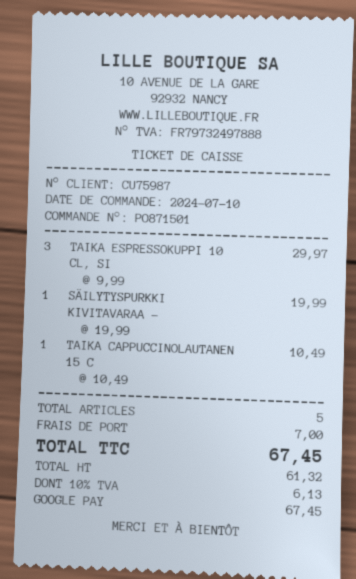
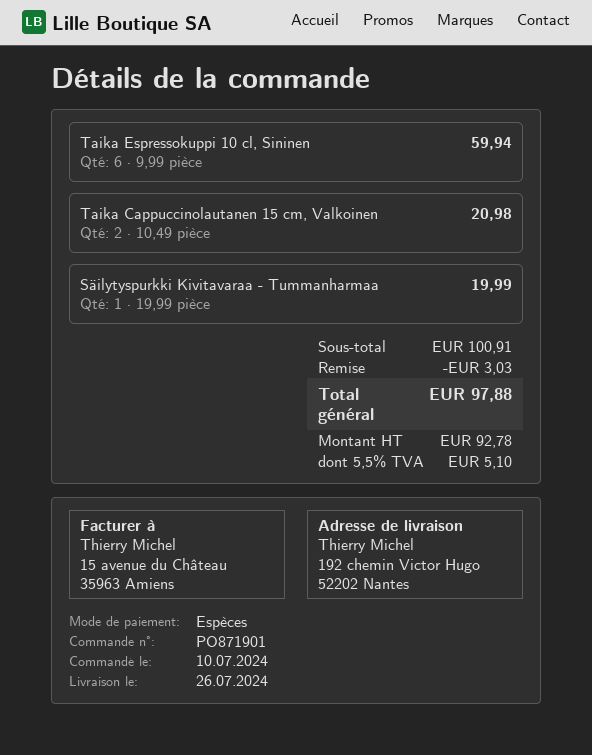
order number: PO871501 -> PO871901
payment method: Google Pay -> cash
TAIKA ESPRESSOKUPPI 10 CL, SI: 3 x 9.99 = 29.97 -> 6 x 9.99 = 59.94
TAIKA CAPPUCCINOLAUTANEN 15 C: 1 x 10.49 = 10.49 -> 2 x 10.49 = 20.98
discount: none -> 3.03
shipping: 7.00 -> none
net: 61.32 -> 92.78
tax: 10% = 6.13 -> 5.5% = 5.10
total: 67.45 -> 97.88

